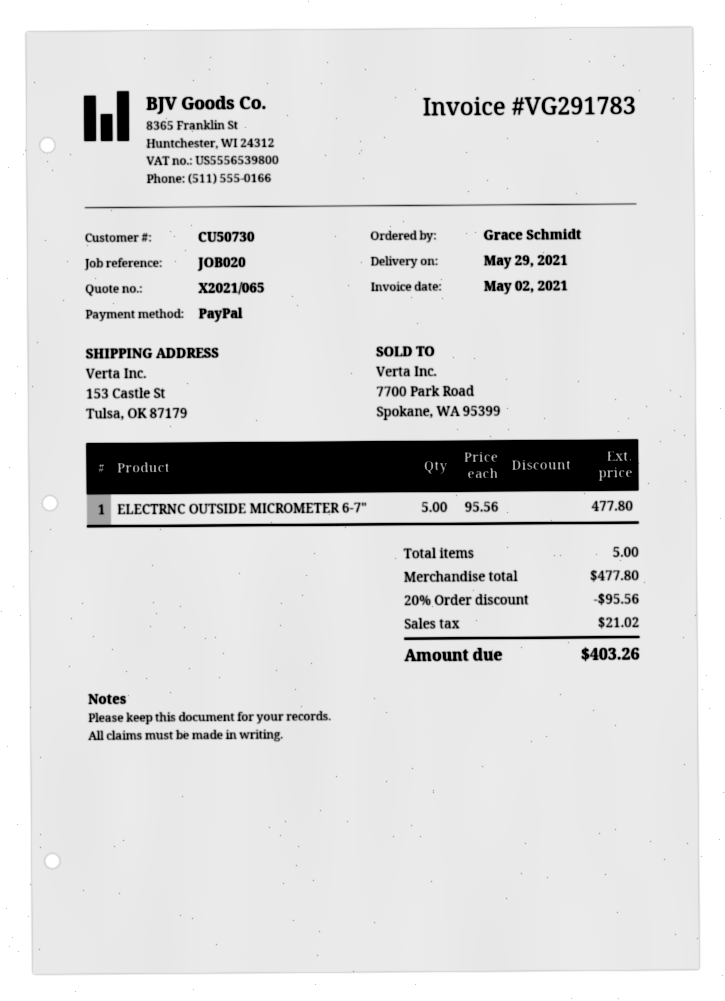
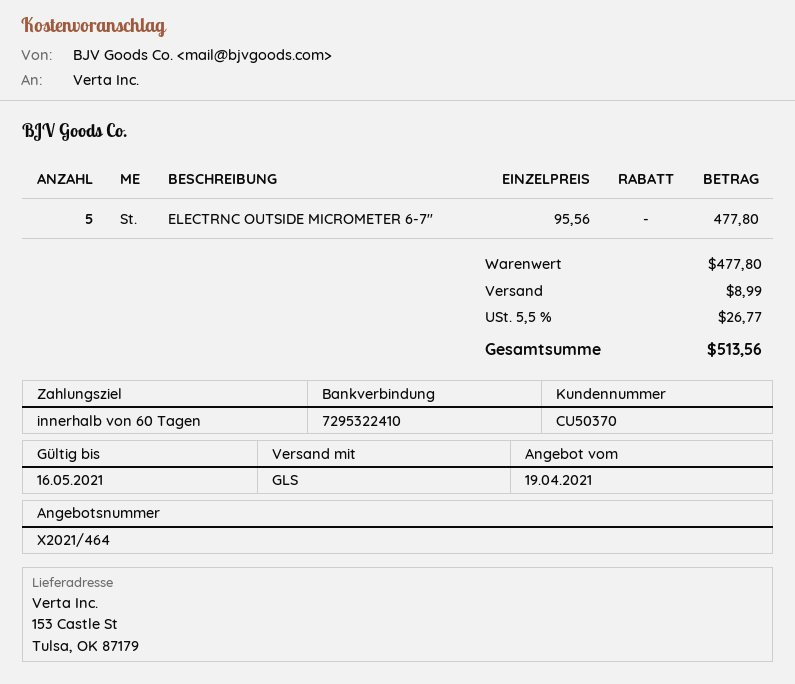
quote number: X2021/065 -> X2021/464
customer number: CU50730 -> CU50370
discount: 20% = 95.56 -> none
shipping: none -> 8.99
tax: 21.02 -> 26.77
total: 403.26 -> 513.56

